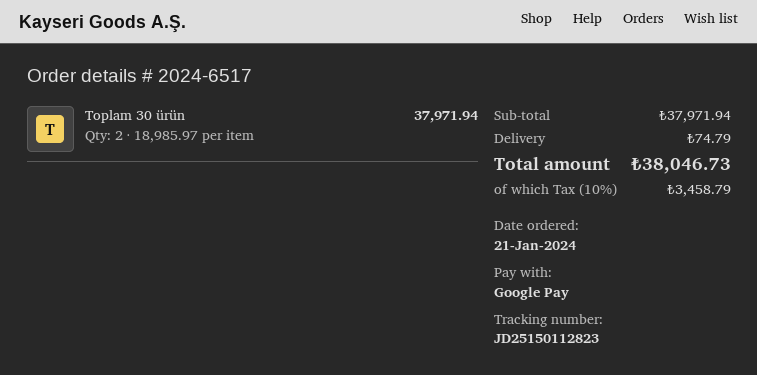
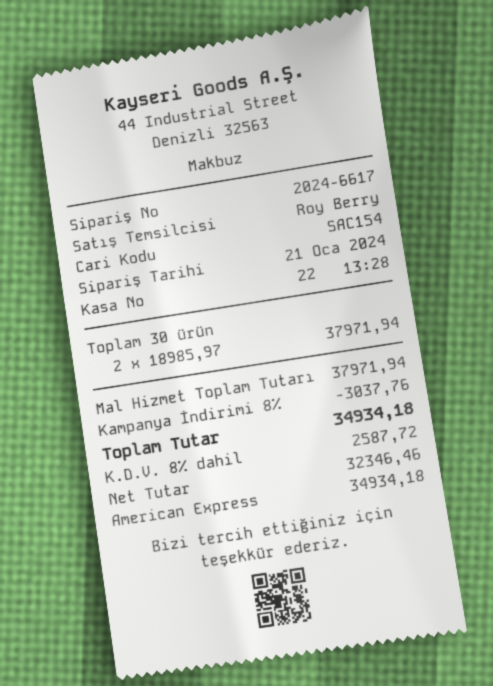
order number: 2024-6517 -> 2024-6617
payment method: Google Pay -> American Express
discount: none -> 8% = 3037.76
shipping: 74.79 -> none
tax: 10% = 3458.79 -> 8% = 2587.72
total: 38046.73 -> 34934.18

